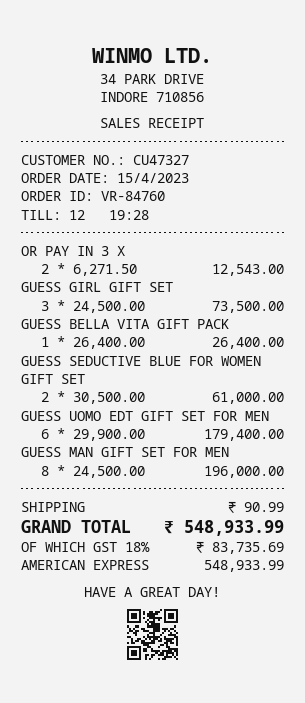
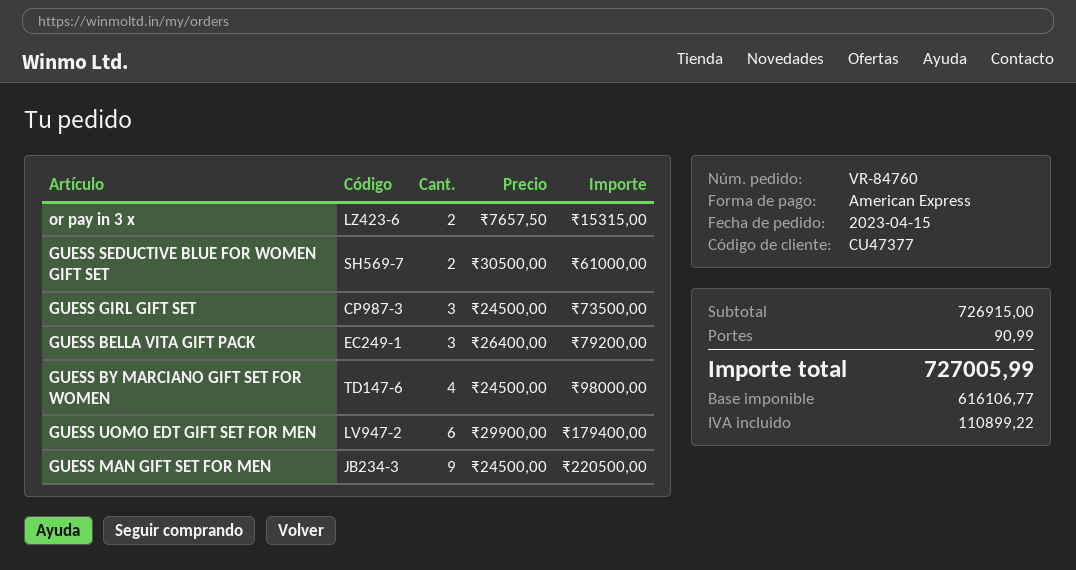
customer number: CU47327 -> CU47377
OR PAY IN 3 X: 2 x 6271.50 = 12543.00 -> 2 x 7657.50 = 15315.00
GUESS BELLA VITA GIFT PACK: 1 x 26400.00 = 26400.00 -> 3 x 26400.00 = 79200.00
GUESS MAN GIFT SET FOR MEN: 8 x 24500.00 = 196000.00 -> 9 x 24500.00 = 220500.00
GUESS BY MARCIANO GIFT SET FOR WOMEN: none -> 4 x 24500.00 = 98000.00
tax: 83735.69 -> 110899.22
total: 548933.99 -> 727005.99

